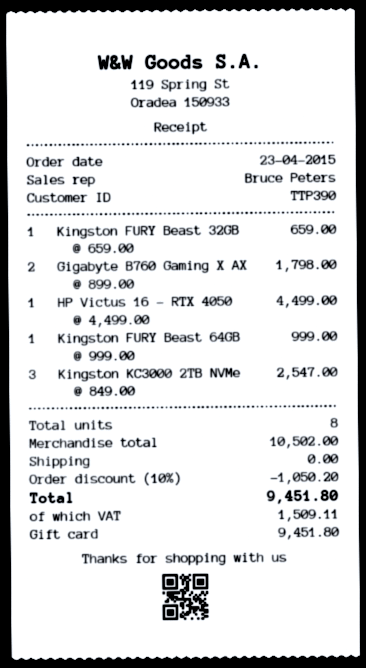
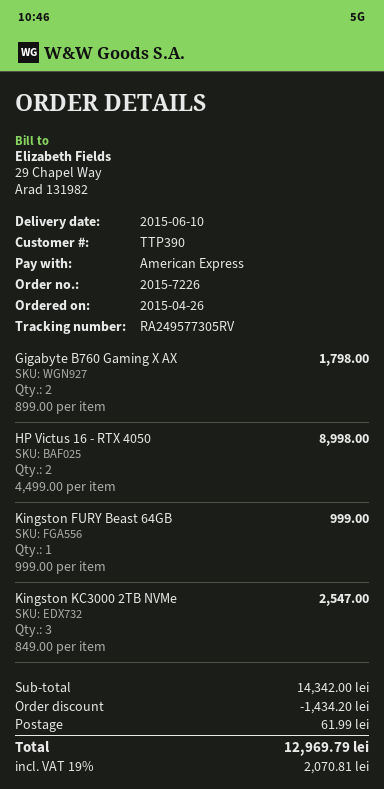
order date: 2015-04-23 -> 2015-04-26
payment method: gift card -> American Express
Kingston FURY Beast 32GB: 1 x 659.00 = 659.00 -> none
HP Victus 16 - RTX 4050: 1 x 4499.00 = 4499.00 -> 2 x 4499.00 = 8998.00
subtotal: 10502.00 -> 14342.00
discount: 1050.20 -> 1434.20
shipping: 0.00 -> 61.99
tax: 1509.11 -> 2070.81
total: 9451.80 -> 12969.79

